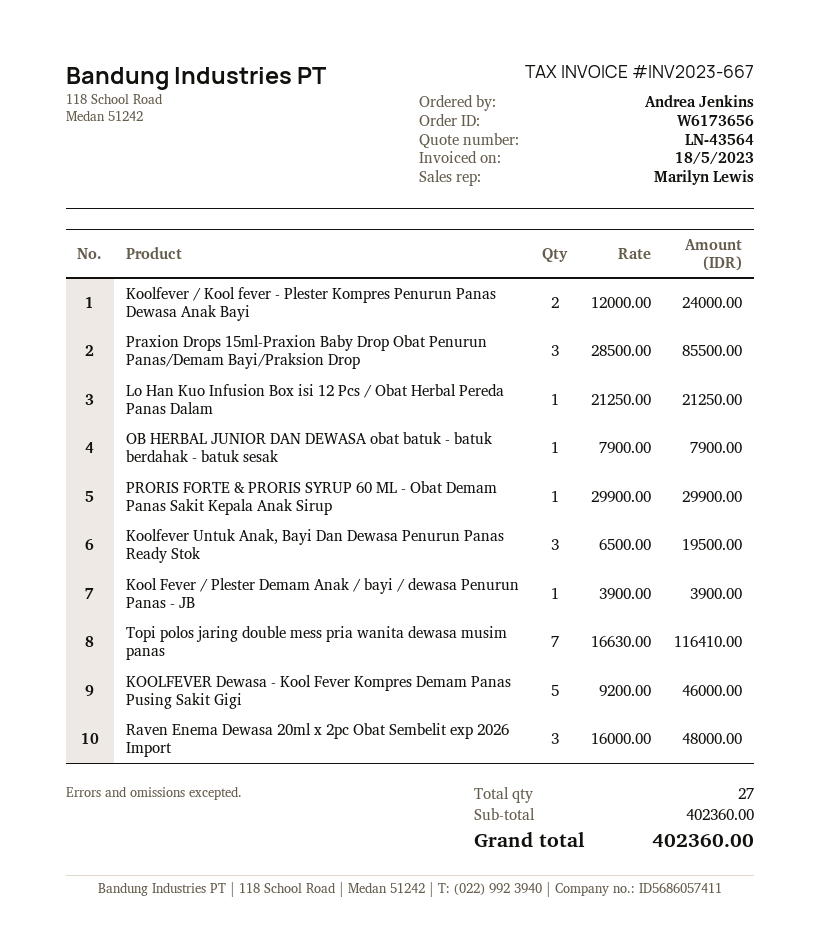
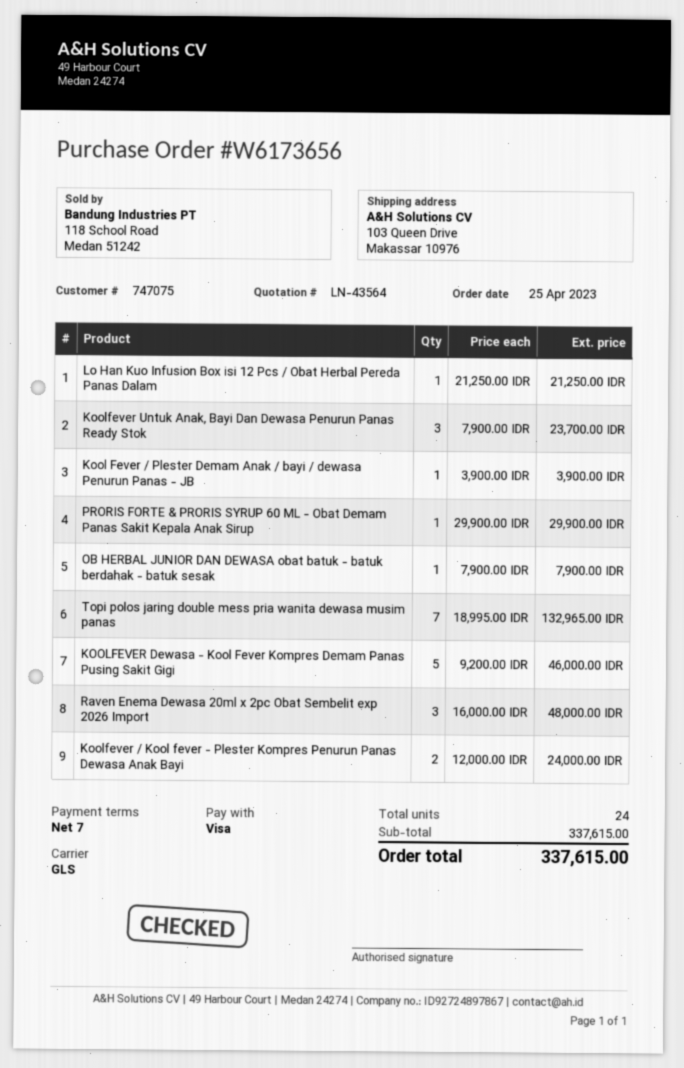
Praxion Drops 15ml-Praxion Baby Drop Obat Penurun Panas/Demam Bayi/Praksion Drop: 3 x 28500.00 = 85500.00 -> none
Koolfever Untuk Anak, Bayi Dan Dewasa Penurun Panas Ready Stok: 3 x 6500.00 = 19500.00 -> 3 x 7900.00 = 23700.00
Topi polos jaring double mess pria wanita dewasa musim panas: 7 x 16630.00 = 116410.00 -> 7 x 18995.00 = 132965.00
total quantity: 27 -> 24
subtotal: 402360.00 -> 337615.00
total: 402360.00 -> 337615.00

